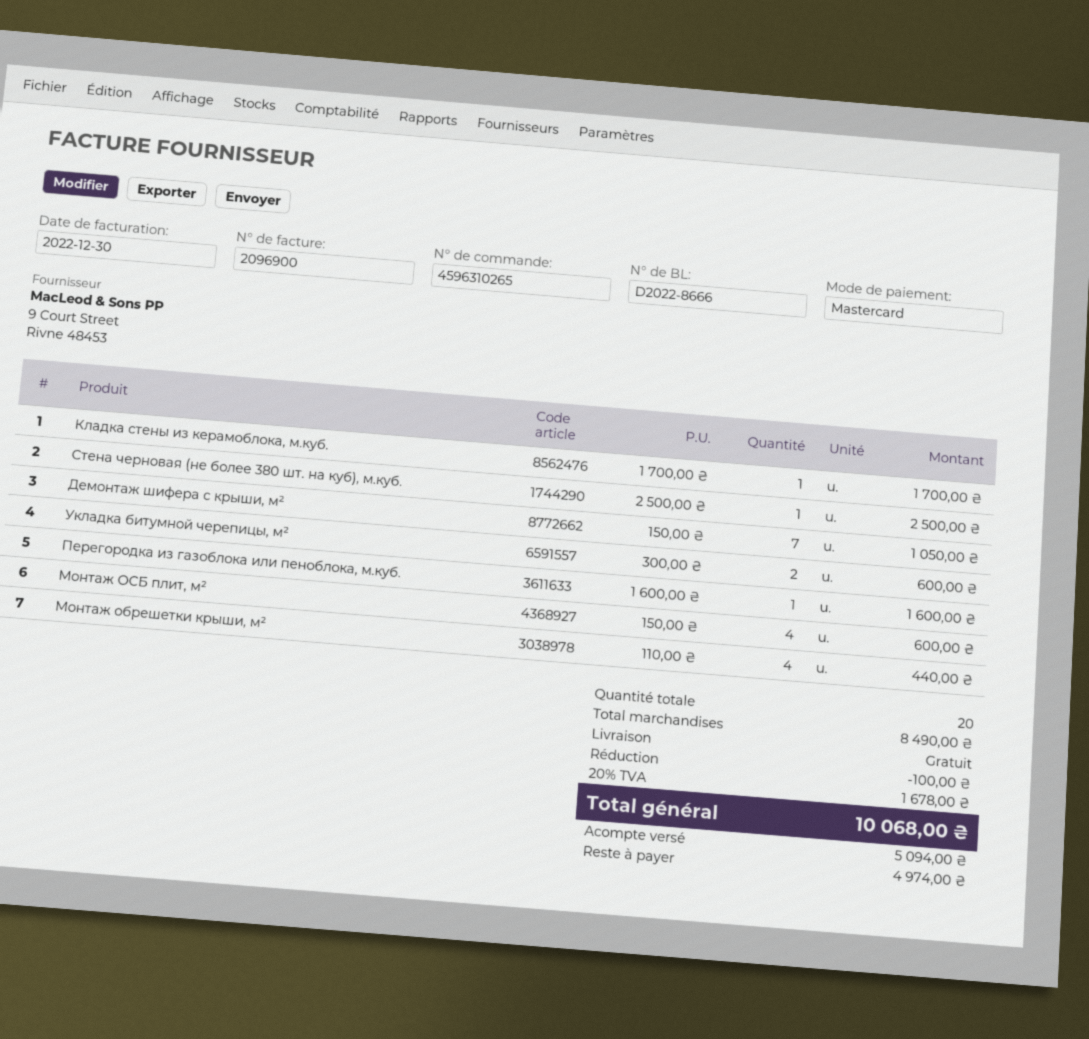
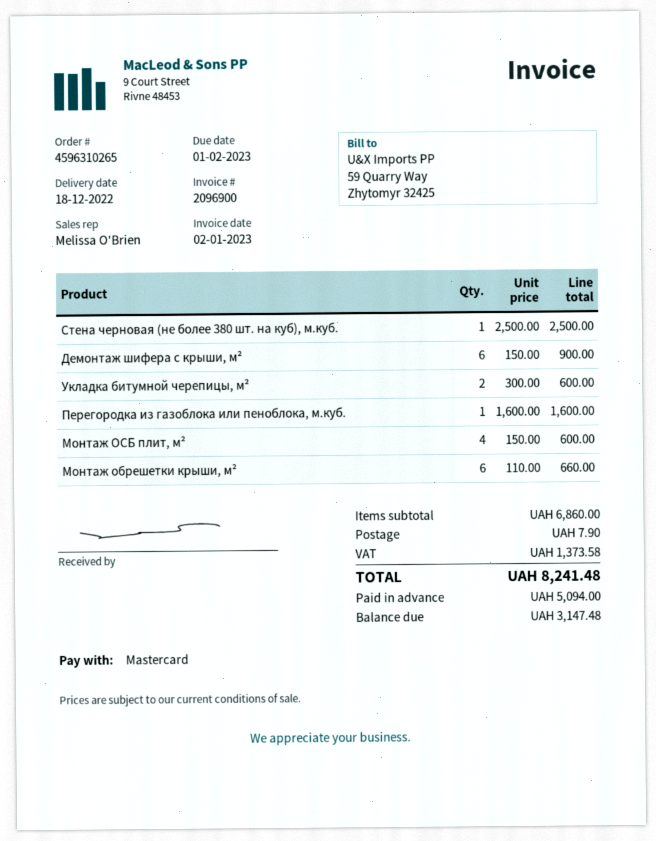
invoice date: 2022-12-30 -> 2023-01-02
Кладка стены из керамоблока, м.куб.: 1 x 1700.00 = 1700.00 -> none
Демонтаж шифера с крыши, м²: 7 x 150.00 = 1050.00 -> 6 x 150.00 = 900.00
Монтаж обрешетки крыши, м²: 4 x 110.00 = 440.00 -> 6 x 110.00 = 660.00
subtotal: 8490.00 -> 6860.00
discount: 100.00 -> none
shipping: 0.00 -> 7.90
tax: 1678.00 -> 1373.58
total: 10068.00 -> 8241.48
balance: 4974.00 -> 3147.48

